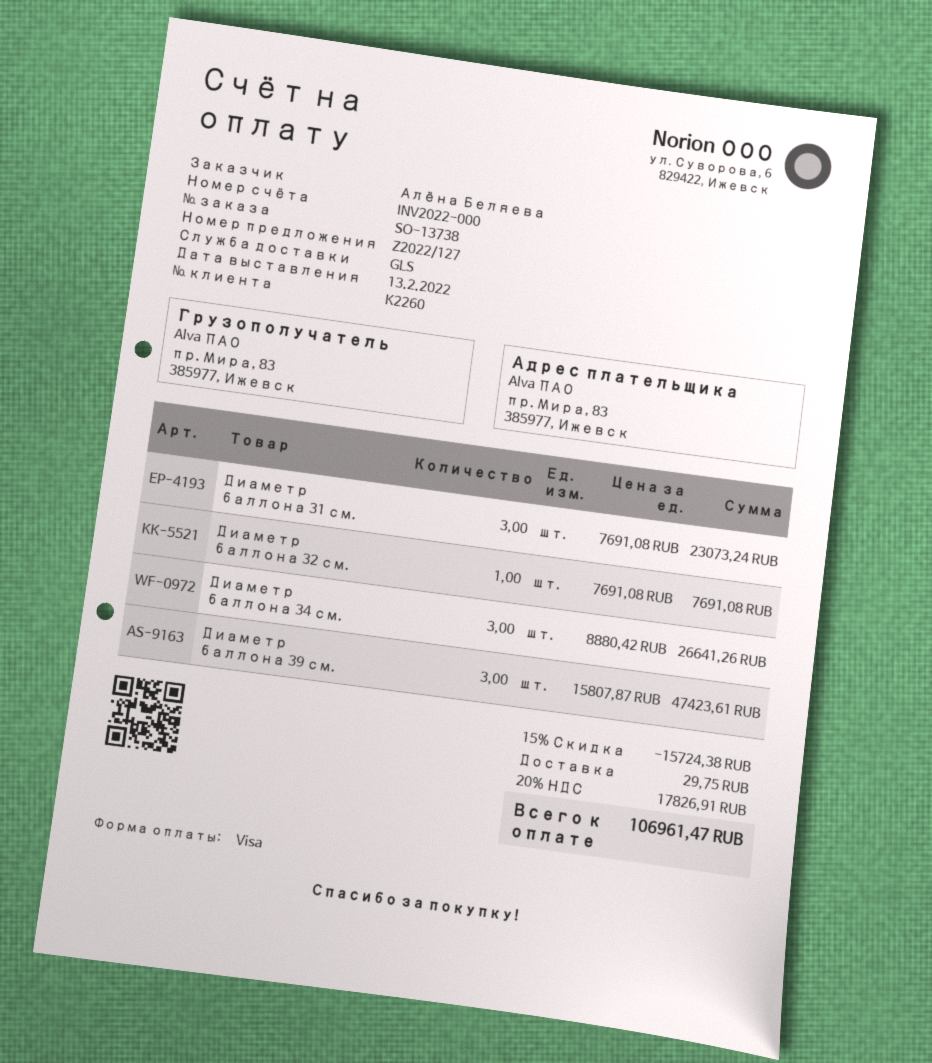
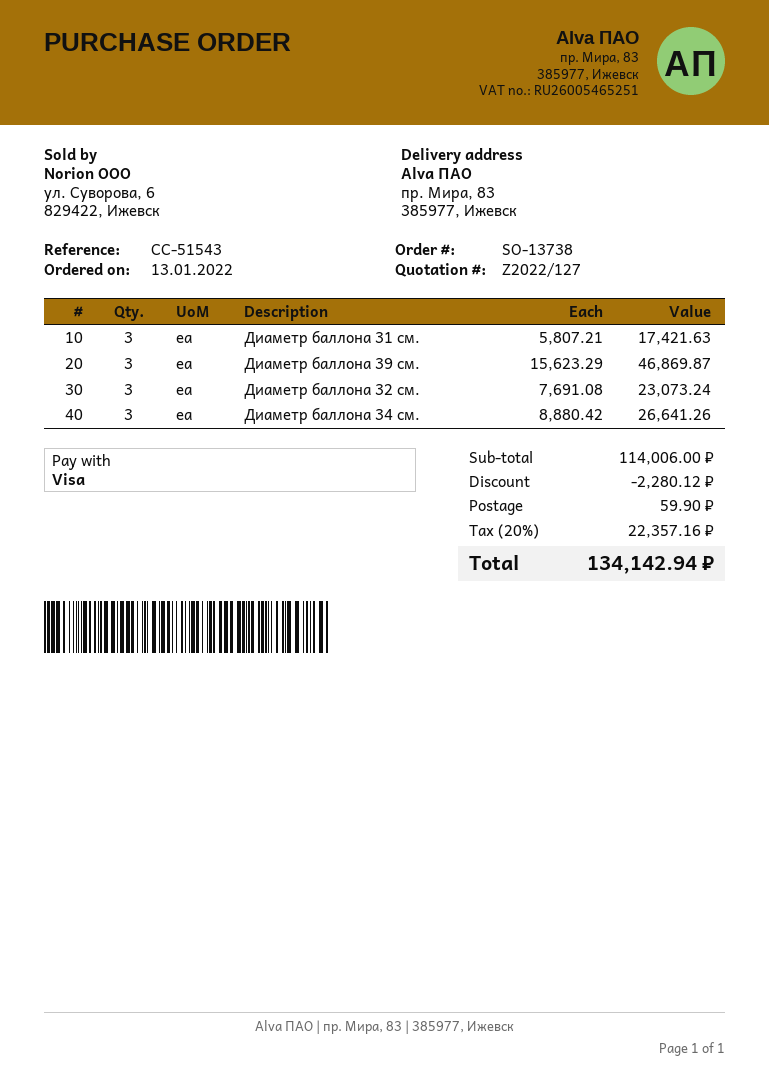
Диаметр баллона 31 см.: 3 x 7691.08 = 23073.24 -> 3 x 5807.21 = 17421.63
Диаметр баллона 32 см.: 1 x 7691.08 = 7691.08 -> 3 x 7691.08 = 23073.24
Диаметр баллона 39 см.: 3 x 15807.87 = 47423.61 -> 3 x 15623.29 = 46869.87
discount: 15724.38 -> 2280.12
shipping: 29.75 -> 59.90
tax: 20% = 17826.91 -> 20% = 22357.16
total: 106961.47 -> 134142.94

